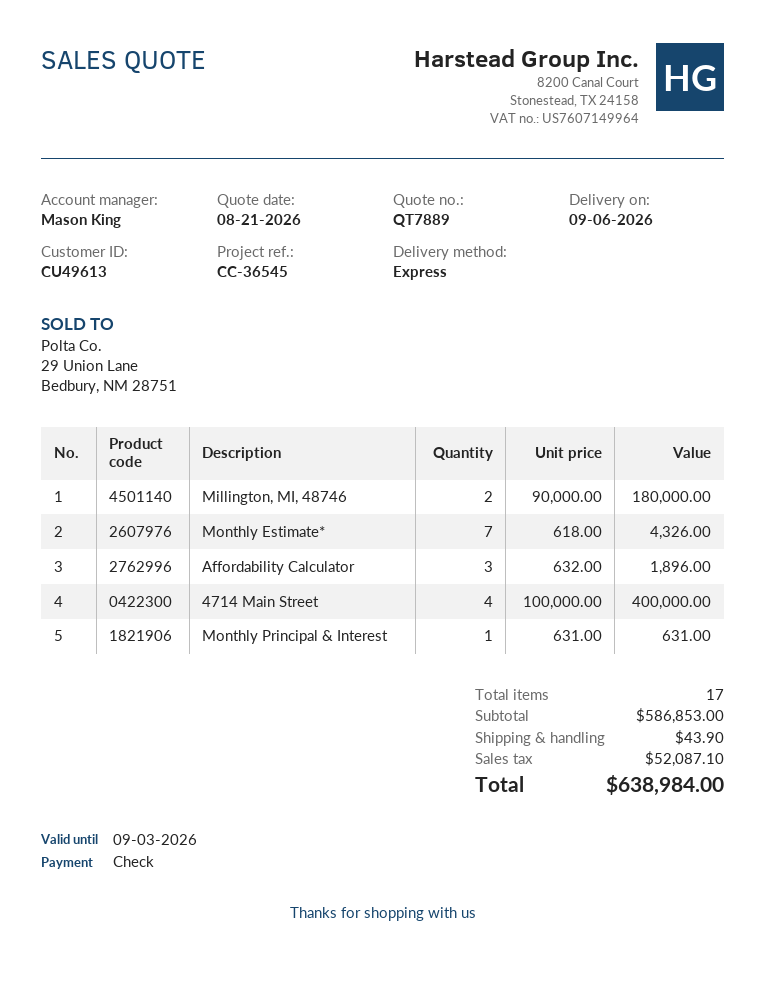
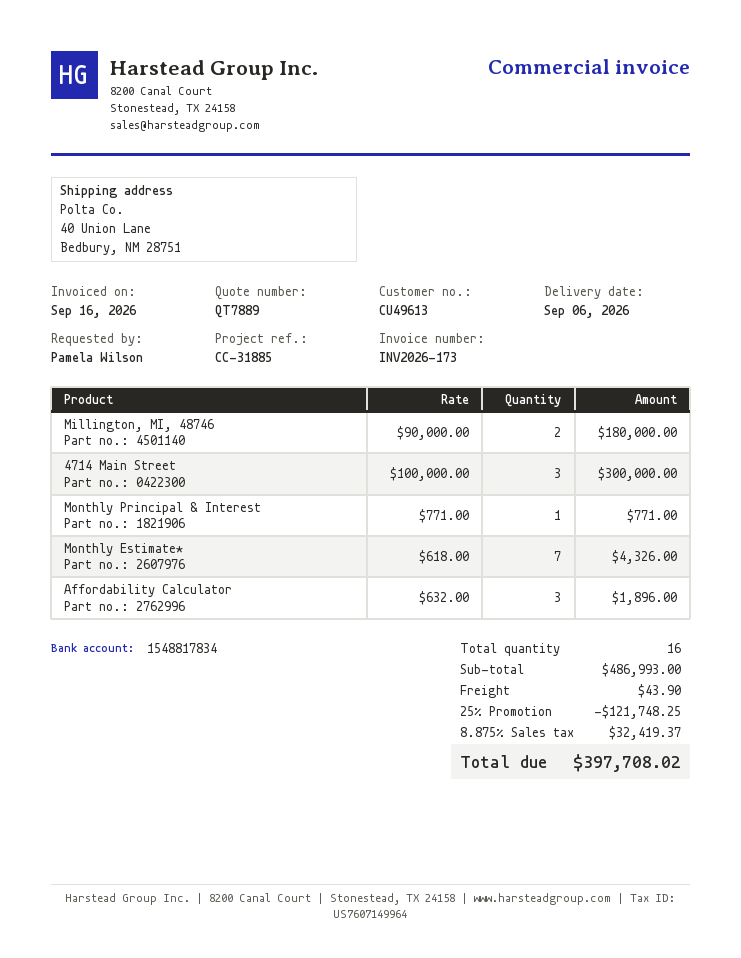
reference: CC-36545 -> CC-31885
4714 Main Street: 4 x 100000.00 = 400000.00 -> 3 x 100000.00 = 300000.00
Monthly Principal & Interest: 1 x 631.00 = 631.00 -> 1 x 771.00 = 771.00
total quantity: 17 -> 16
subtotal: 586853.00 -> 486993.00
discount: none -> 25% = 121748.25
tax: 52087.10 -> 32419.37
total: 638984.00 -> 397708.02

